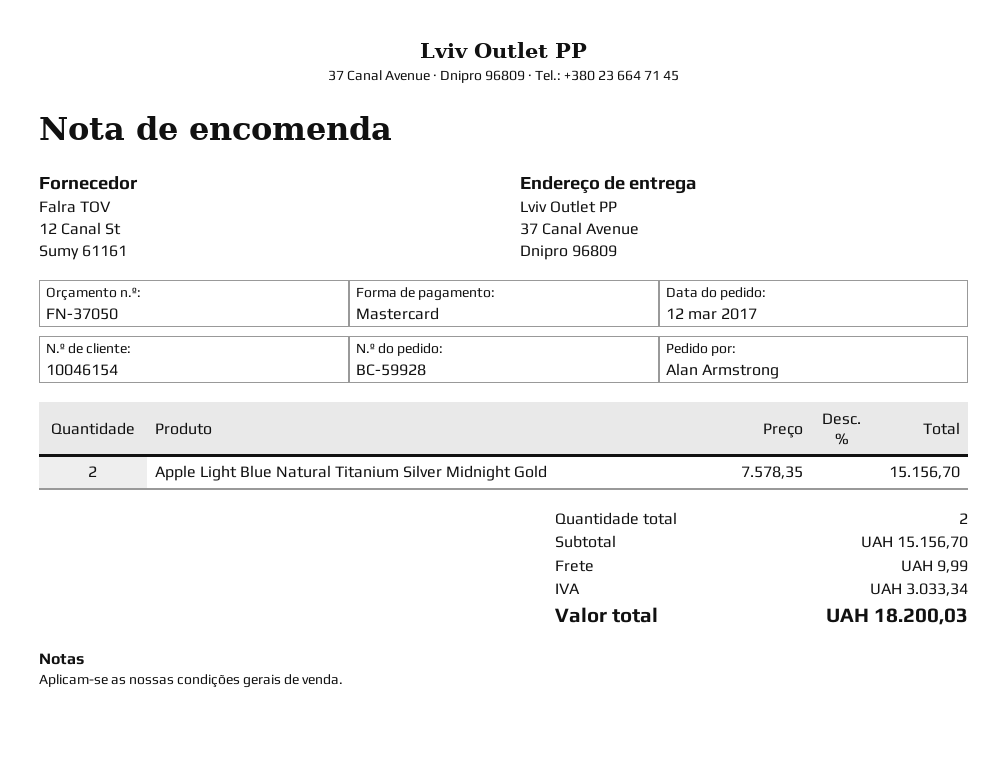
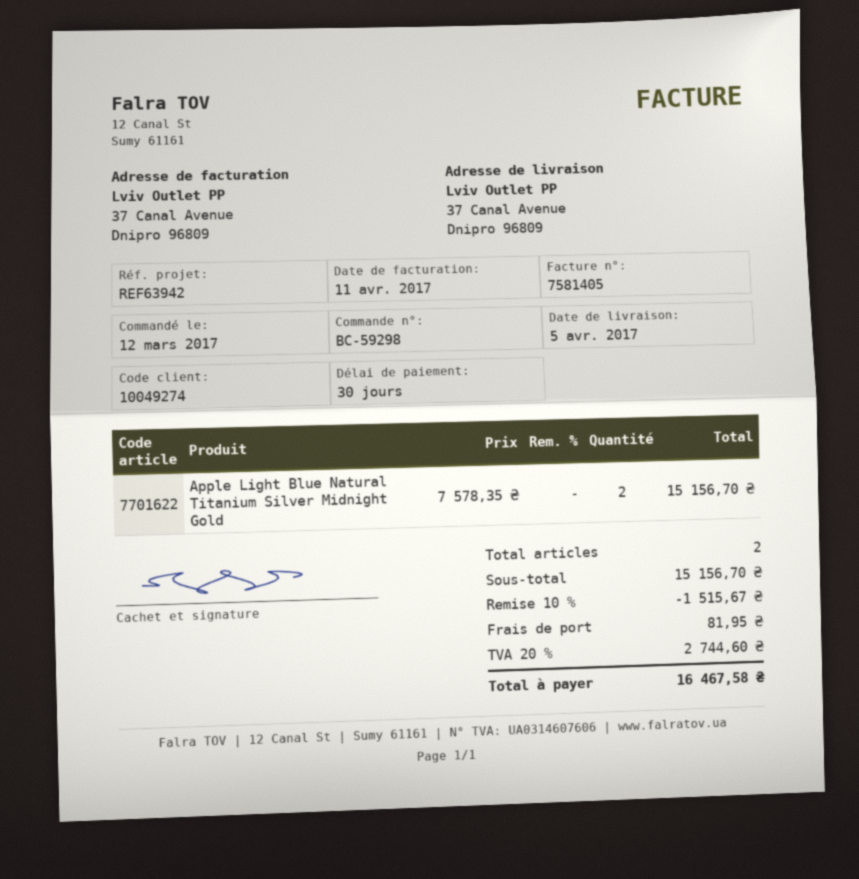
order number: BC-59928 -> BC-59298
customer number: 10046154 -> 10049274
discount: none -> 10% = 1515.67
shipping: 9.99 -> 81.95
tax: 3033.34 -> 2744.60
total: 18200.03 -> 16467.58

